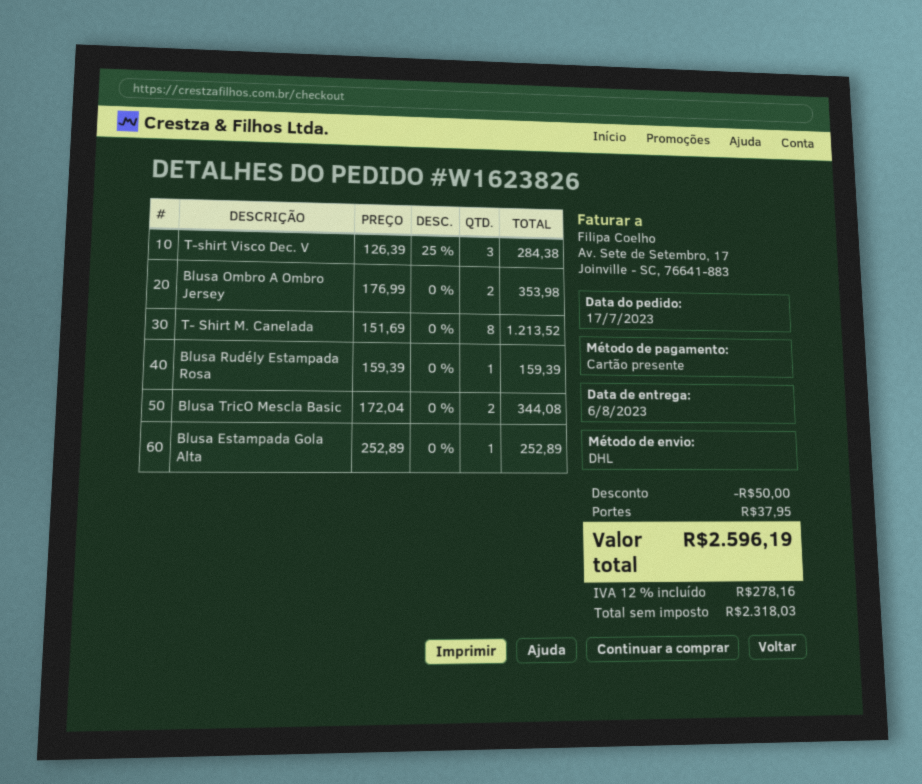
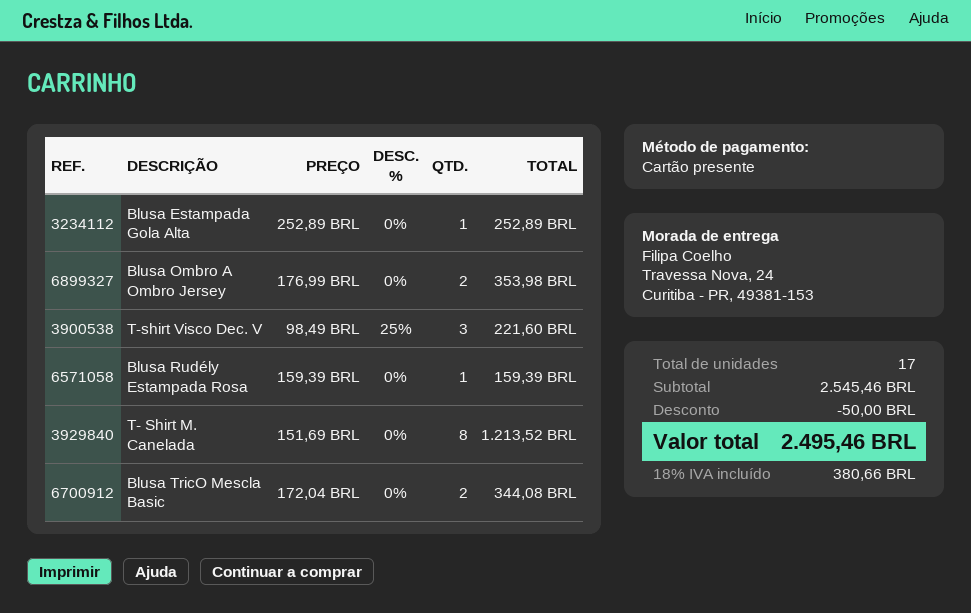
T-shirt Visco Dec. V: 3 x 126.39 - 25% = 284.38 -> 3 x 98.49 - 25% = 221.60
shipping: 37.95 -> none
tax: 12% = 278.16 -> 18% = 380.66
total: 2596.19 -> 2495.46

